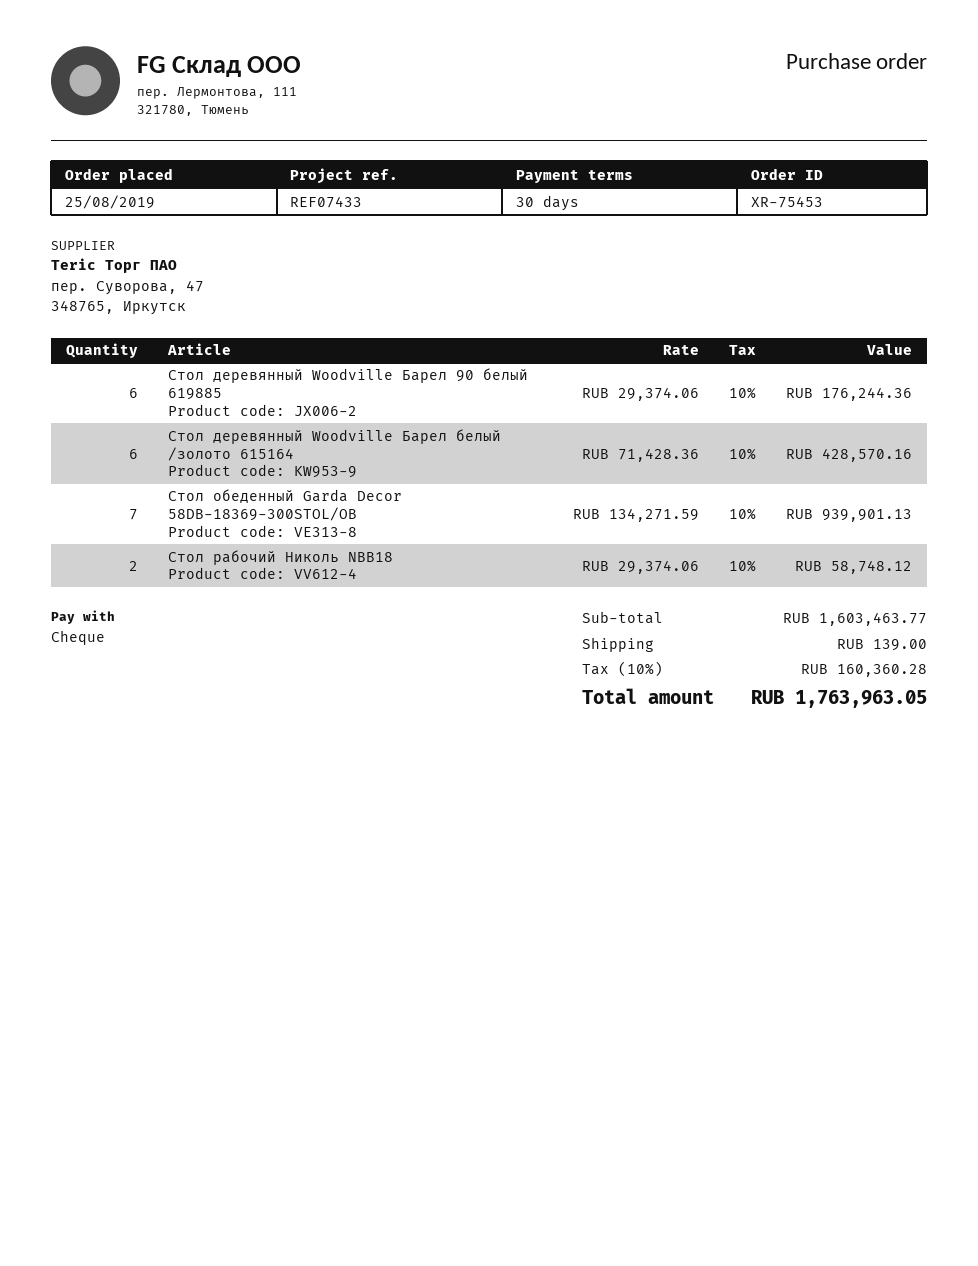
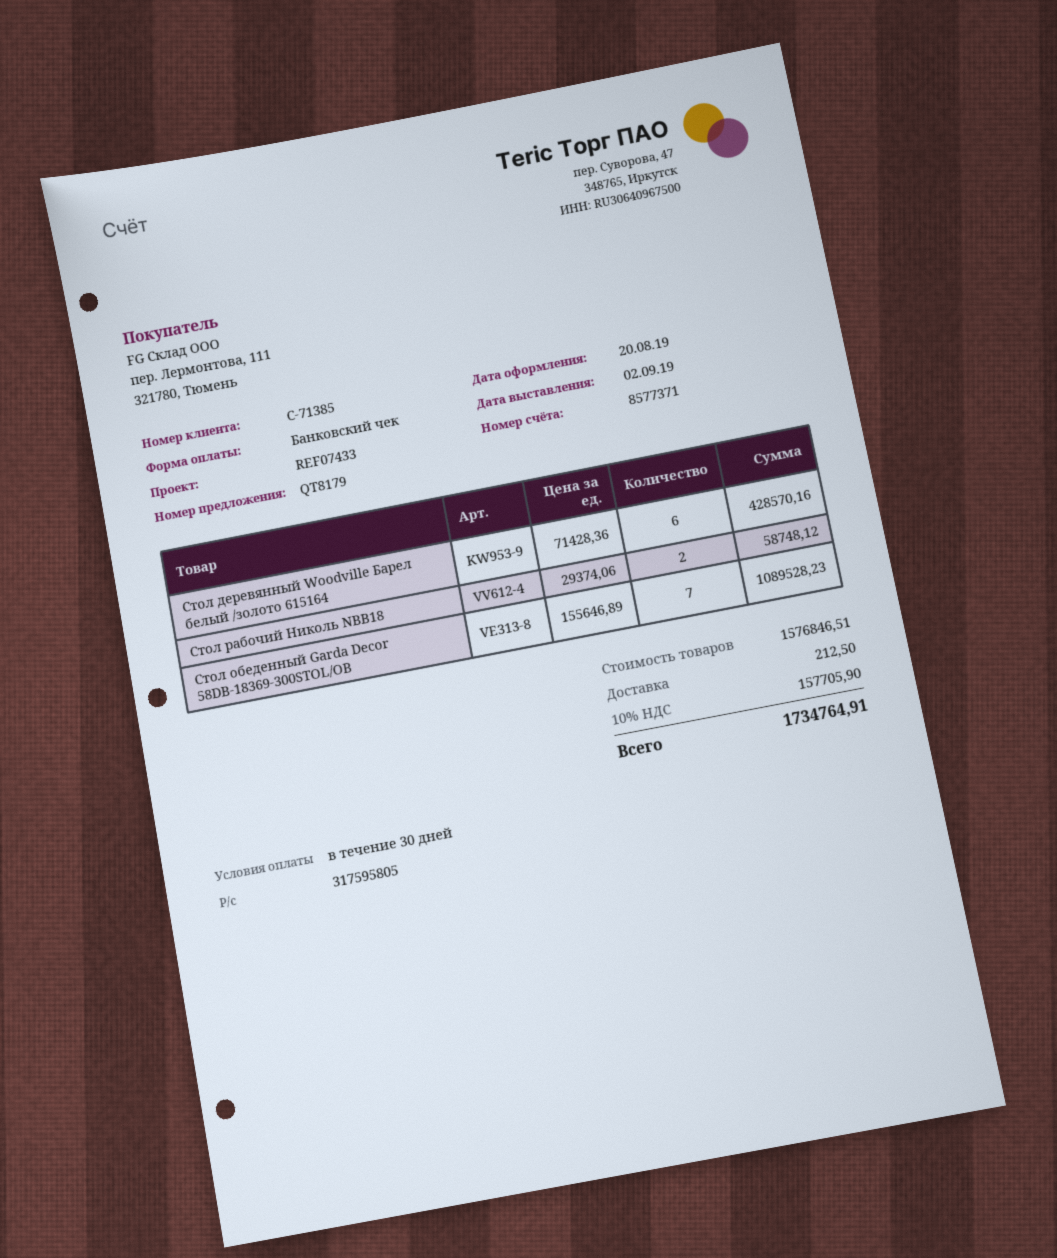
order date: 2019-08-25 -> 2019-08-20
Стол деревянный Woodville Барел 90 белый 619885: 6 x 29374.06 = 176244.36 -> none
Стол обеденный Garda Decor 58DB-18369-300STOL/OB: 7 x 134271.59 = 939901.13 -> 7 x 155646.89 = 1089528.23
subtotal: 1603463.77 -> 1576846.51
shipping: 139.00 -> 212.50
tax: 10% = 160360.28 -> 10% = 157705.90
total: 1763963.05 -> 1734764.91

